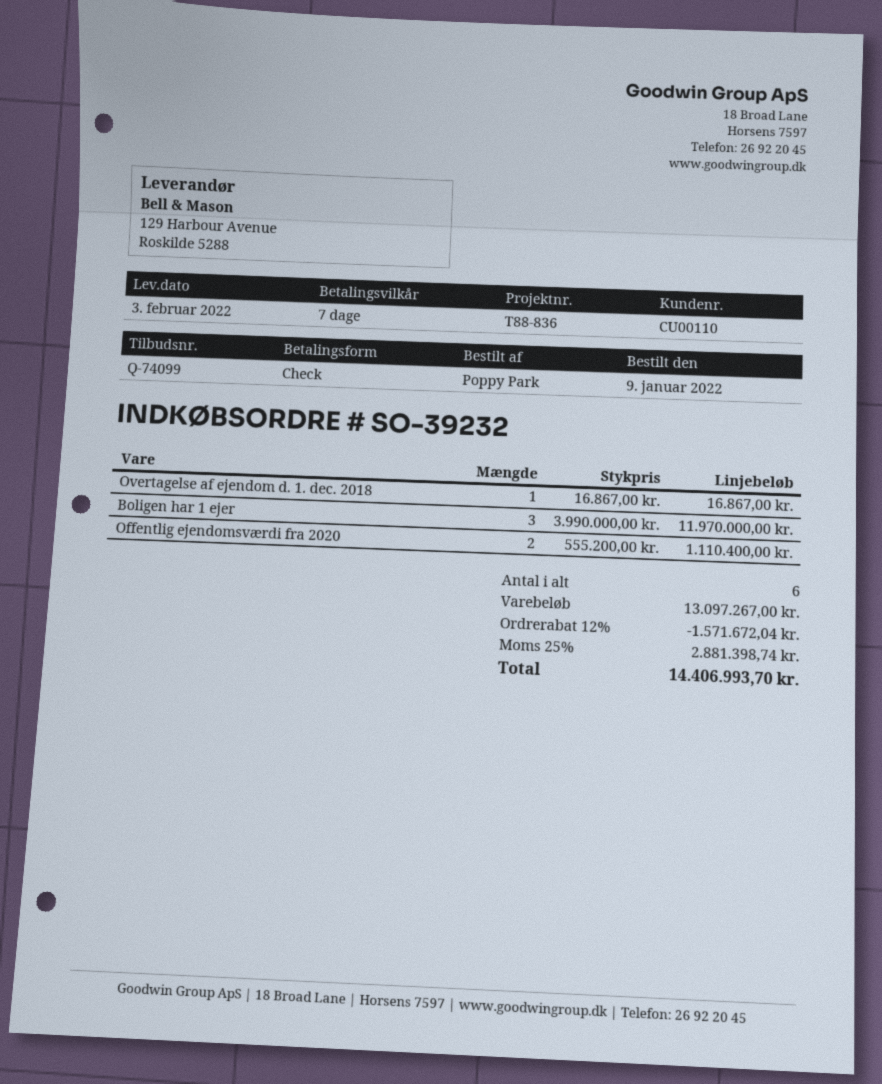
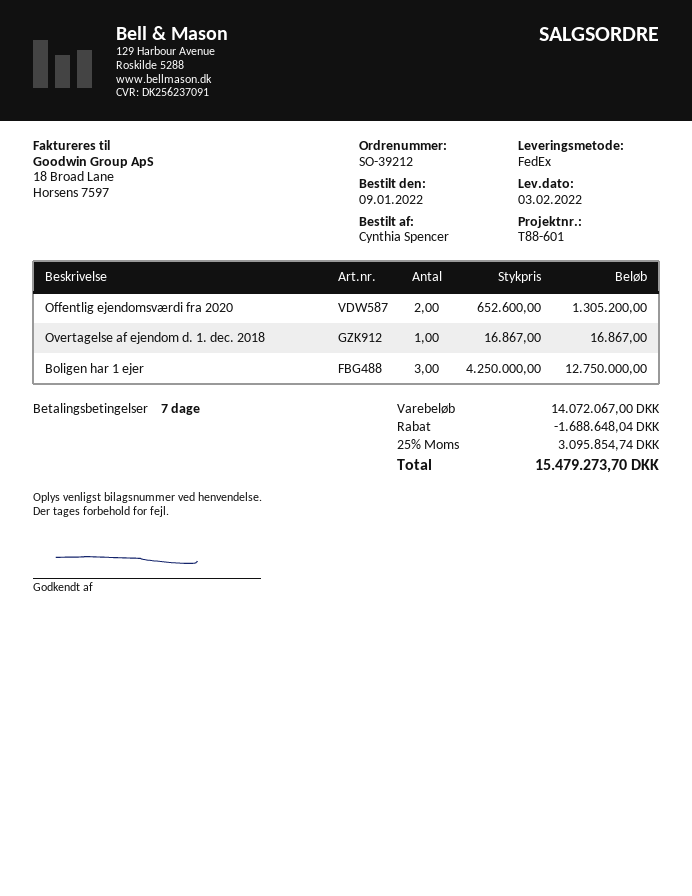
order number: SO-39232 -> SO-39212
reference: T88-836 -> T88-601
ordered by: Poppy Park -> Cynthia Spencer
Boligen har 1 ejer: 3 x 3990000.00 = 11970000.00 -> 3 x 4250000.00 = 12750000.00
Offentlig ejendomsværdi fra 2020: 2 x 555200.00 = 1110400.00 -> 2 x 652600.00 = 1305200.00
subtotal: 13097267.00 -> 14072067.00
discount: 1571672.04 -> 1688648.04
tax: 25% = 2881398.74 -> 25% = 3095854.74
total: 14406993.70 -> 15479273.70

